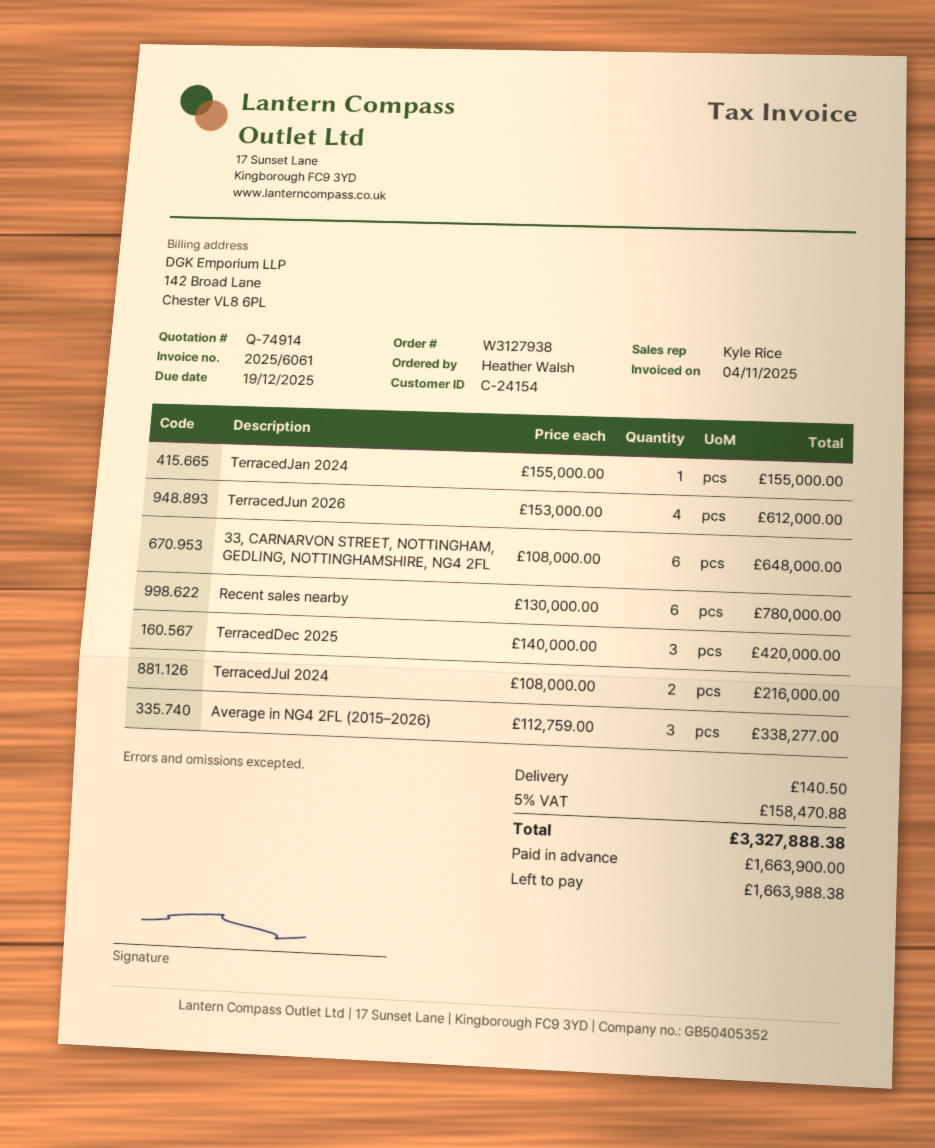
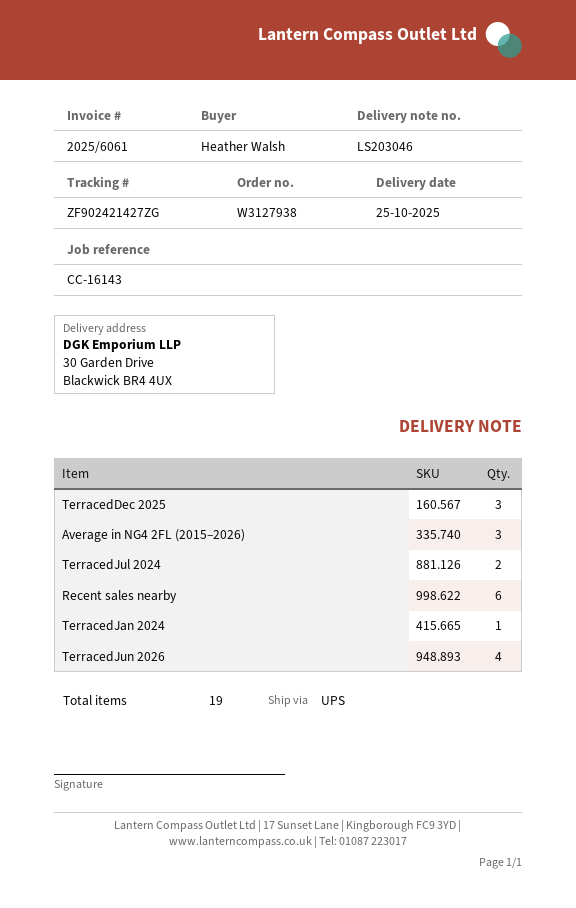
33, CARNARVON STREET, NOTTINGHAM, GEDLING, NOTTINGHAMSHIRE, NG4 2FL: 6 -> none

